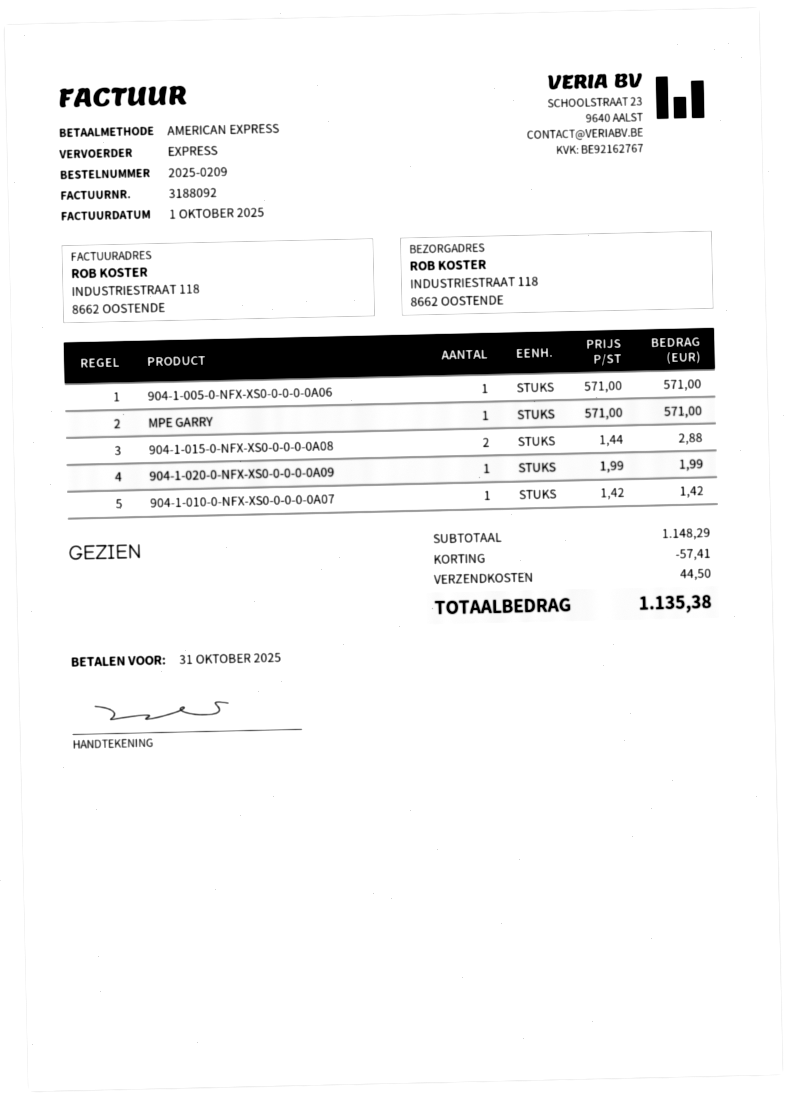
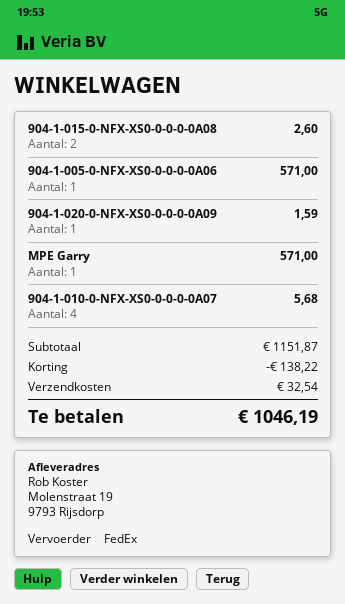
shipping method: express -> FedEx
ship to: INDUSTRIESTRAAT 118, 8662 OOSTENDE -> Molenstraat 19, 9793 Rijsdorp
904-1-015-0-NFX-XS0-0-0-0-0A08: 2 for 2.88 -> 2 for 2.60
904-1-020-0-NFX-XS0-0-0-0-0A09: 1 for 1.99 -> 1 for 1.59
904-1-010-0-NFX-XS0-0-0-0-0A07: 1 for 1.42 -> 4 for 5.68
subtotal: 1148.29 -> 1151.87
discount: 57.41 -> 138.22
shipping: 44.50 -> 32.54
total: 1135.38 -> 1046.19

